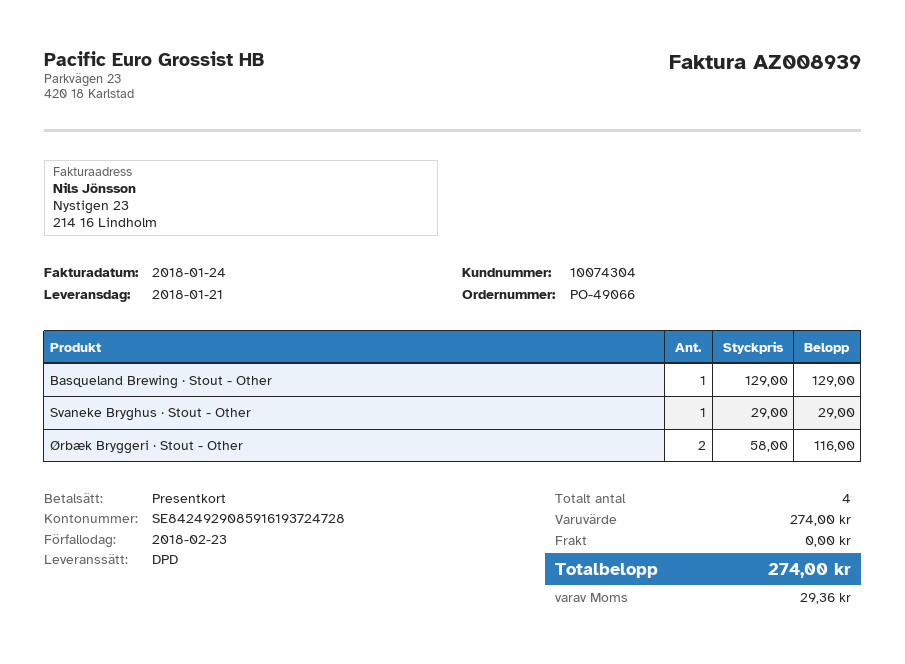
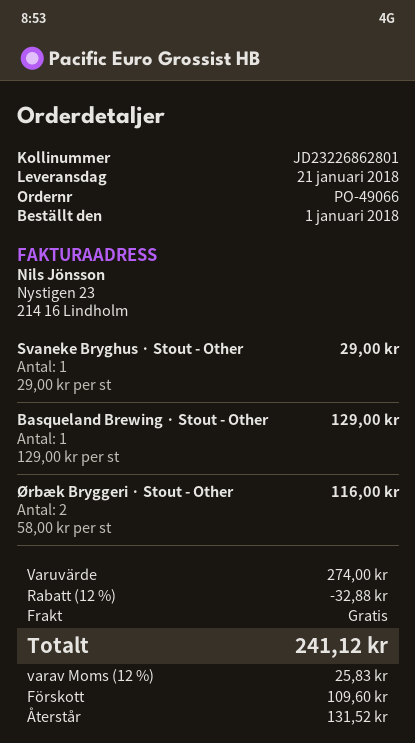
discount: none -> 12% = 32.88
tax: 29.36 -> 25.83
total: 274.00 -> 241.12

